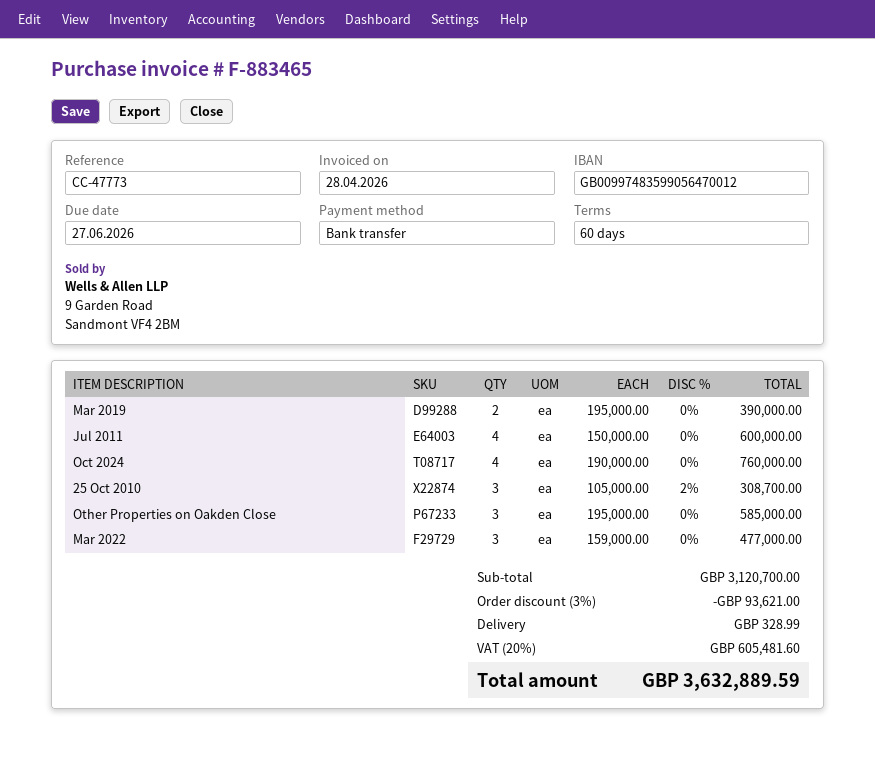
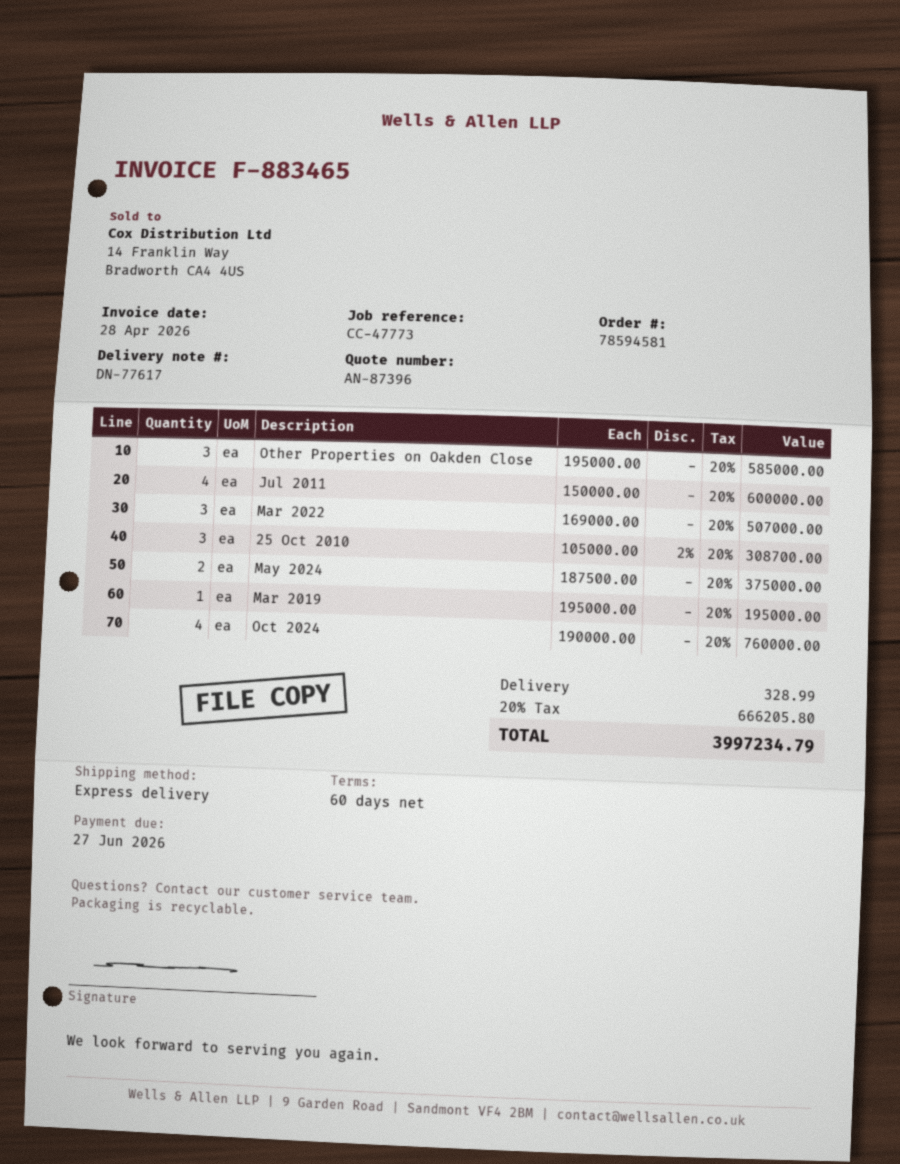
Mar 2019: 2 x 195000.00 = 390000.00 -> 1 x 195000.00 = 195000.00
Mar 2022: 3 x 159000.00 = 477000.00 -> 3 x 169000.00 = 507000.00
May 2024: none -> 2 x 187500.00 = 375000.00
discount: 3% = 93621.00 -> none
tax: 20% = 605481.60 -> 20% = 666205.80
total: 3632889.59 -> 3997234.79

